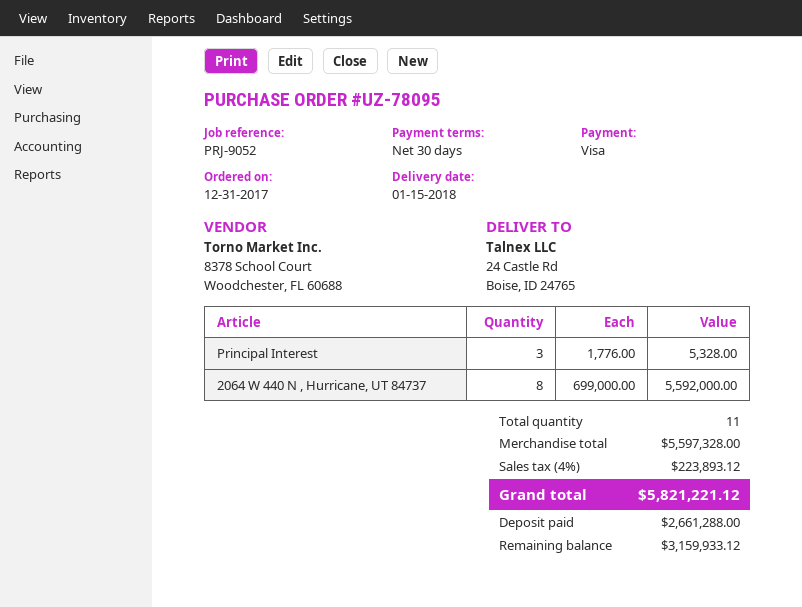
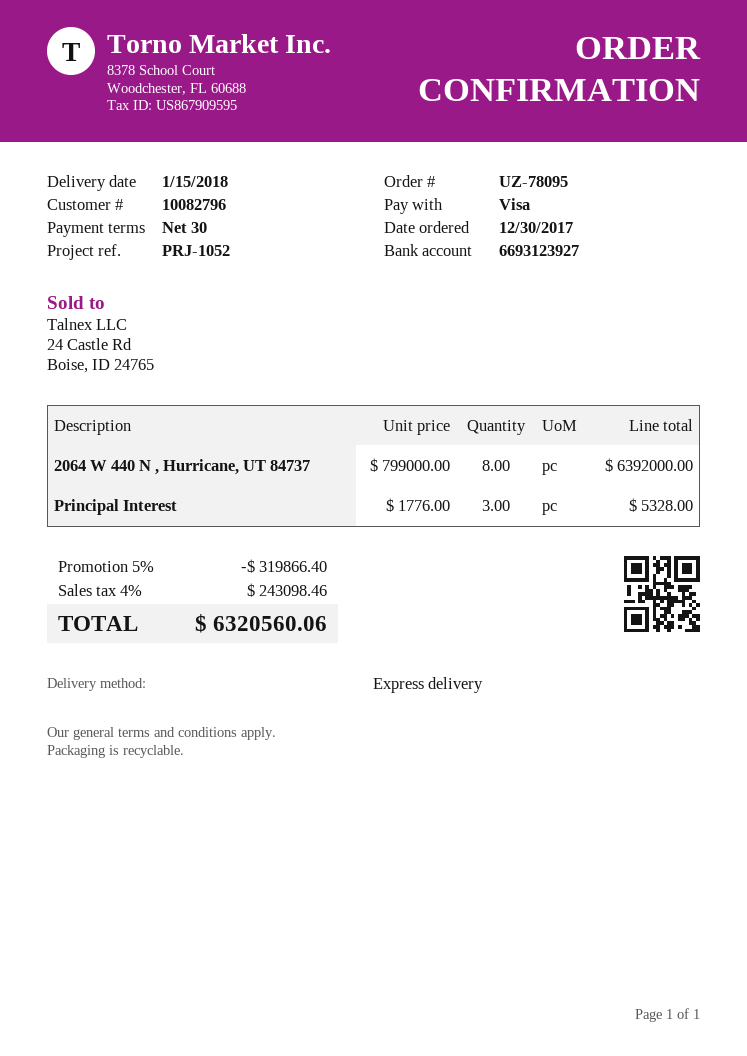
order date: 2017-12-31 -> 2017-12-30
reference: PRJ-9052 -> PRJ-1052
2064 W 440 N , Hurricane, UT 84737: 8 x 699000.00 = 5592000.00 -> 8 x 799000.00 = 6392000.00
discount: none -> 5% = 319866.40
tax: 4% = 223893.12 -> 4% = 243098.46
total: 5821221.12 -> 6320560.06

